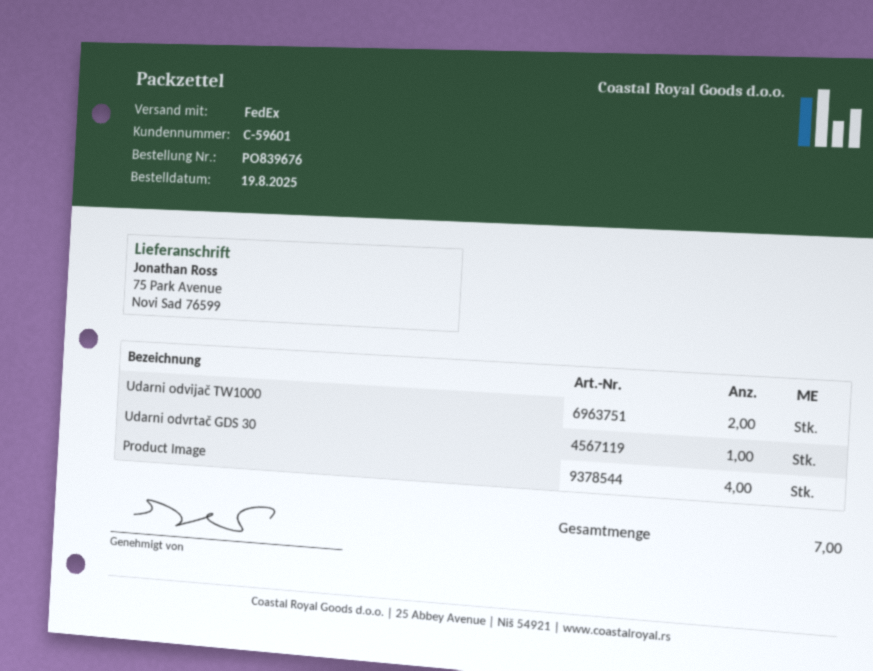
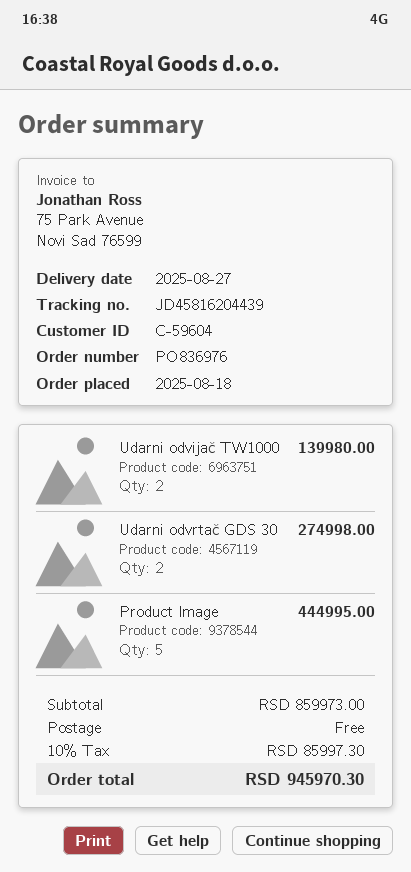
order number: PO839676 -> PO836976
order date: 2025-08-19 -> 2025-08-18
customer number: C-59601 -> C-59604
Udarni odvrtač GDS 30: 1 -> 2
Product Image: 4 -> 5

